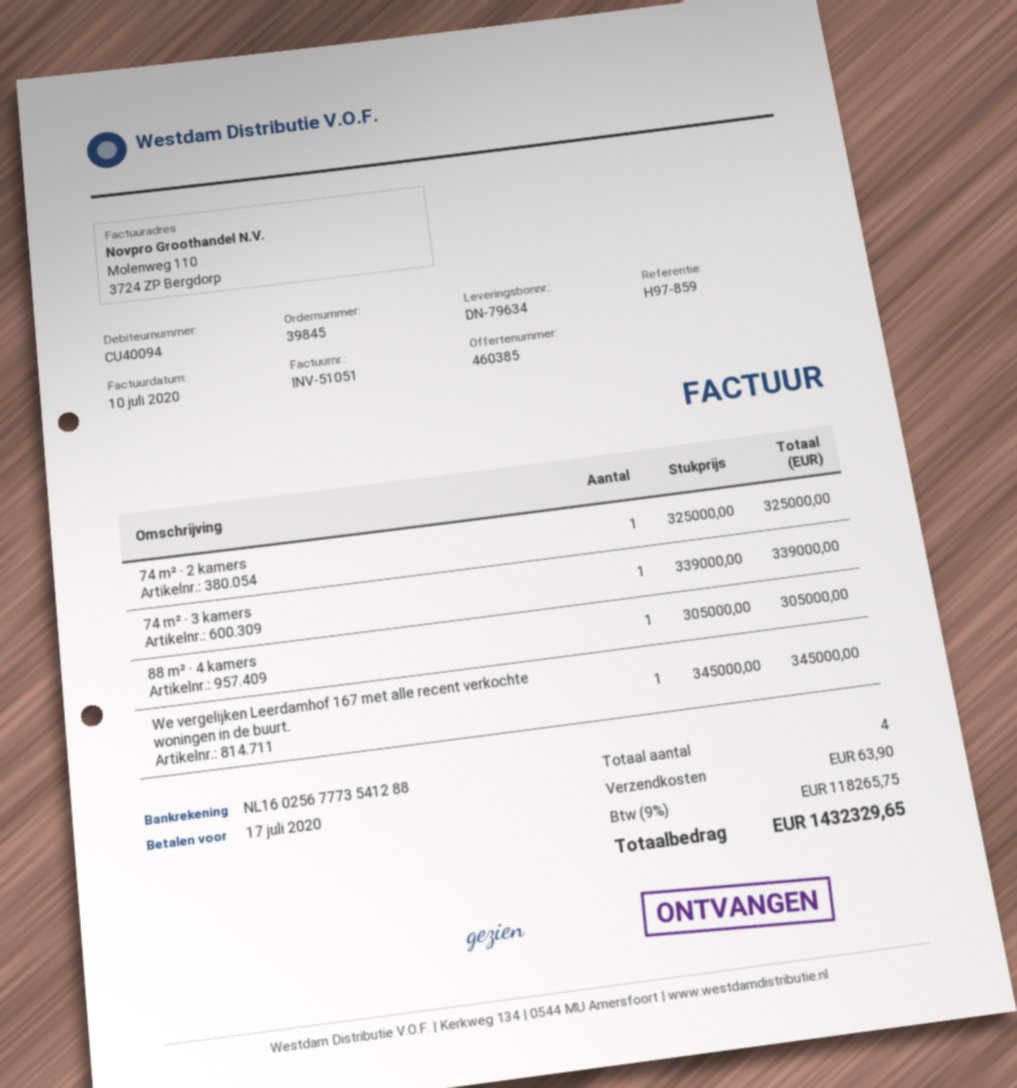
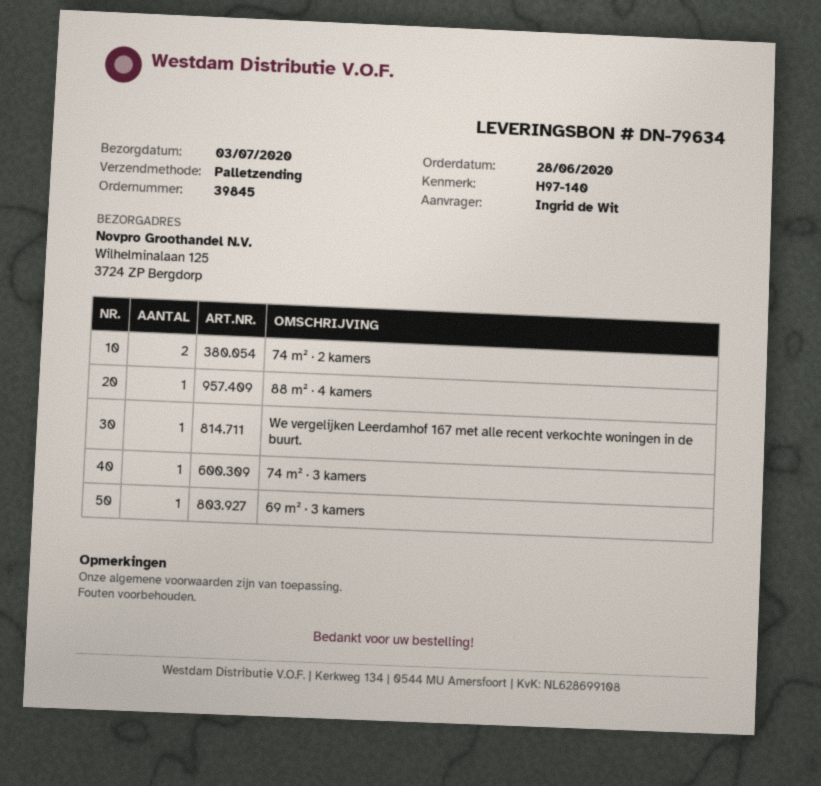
reference: H97-859 -> H97-140
74 m² · 2 kamers: 1 -> 2
69 m² · 3 kamers: none -> 1

